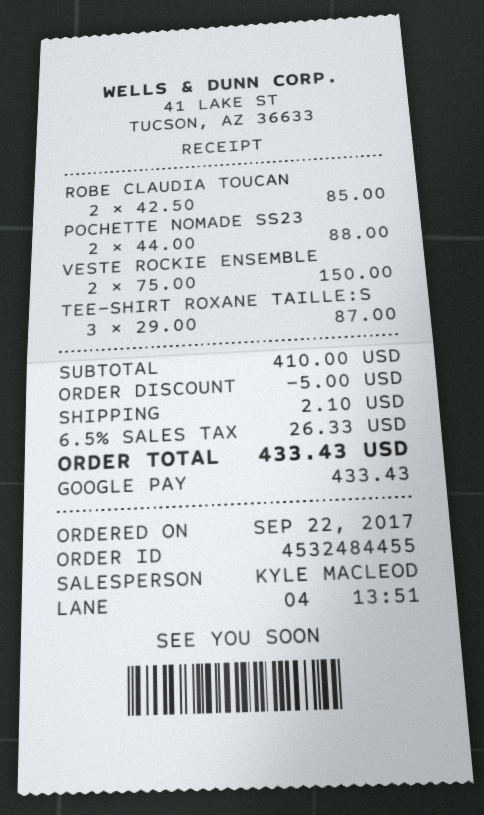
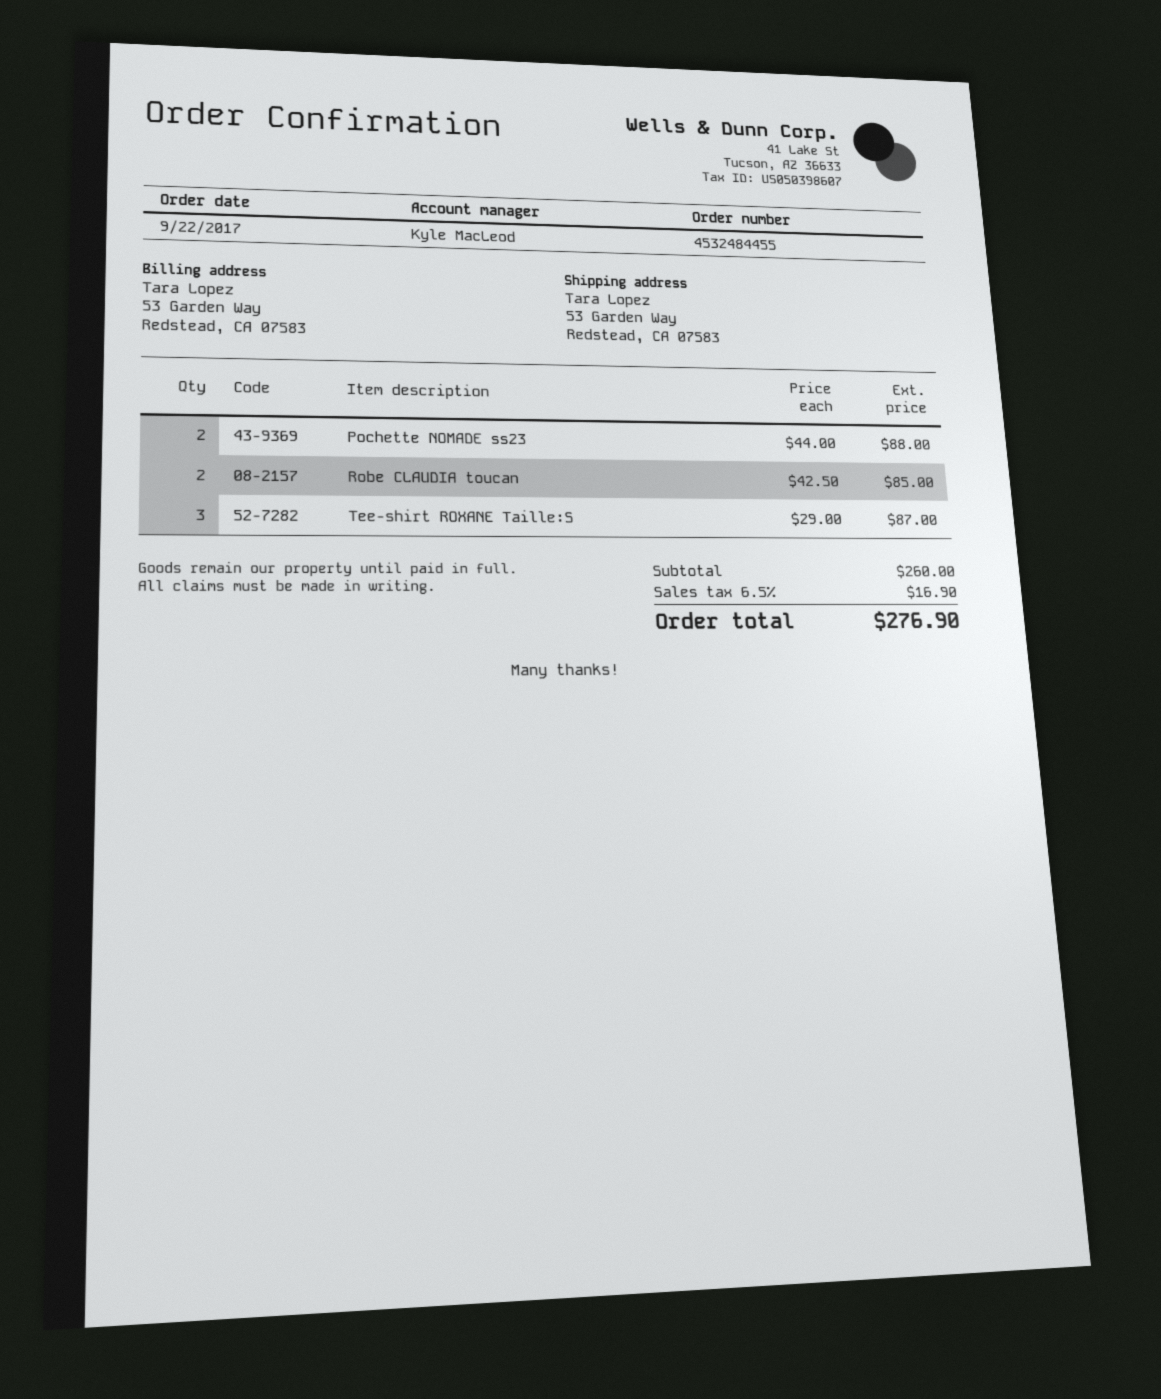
VESTE ROCKIE ENSEMBLE: 2 x 75.00 = 150.00 -> none
subtotal: 410.00 -> 260.00
discount: 5.00 -> none
shipping: 2.10 -> none
tax: 6.5% = 26.33 -> 6.5% = 16.90
total: 433.43 -> 276.90

